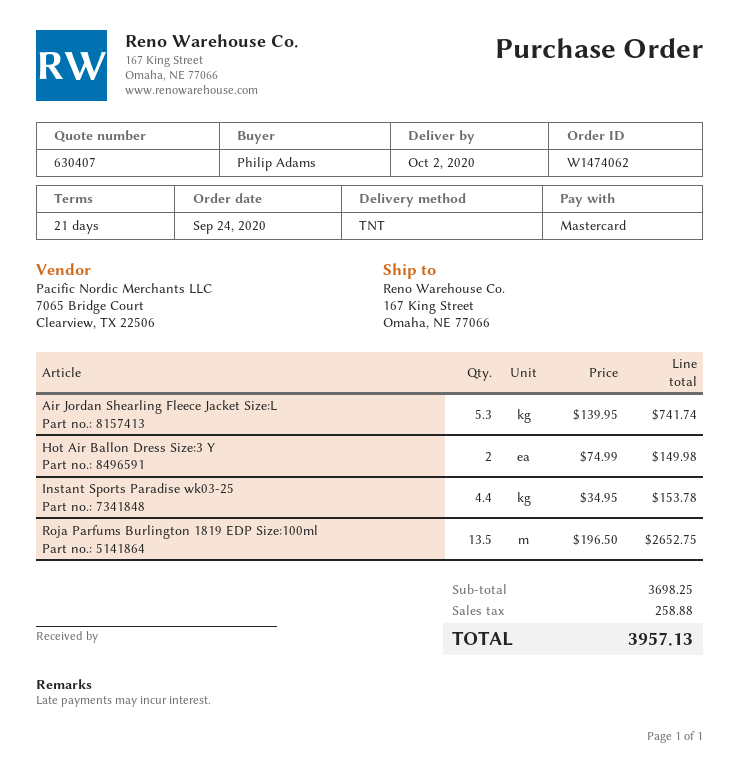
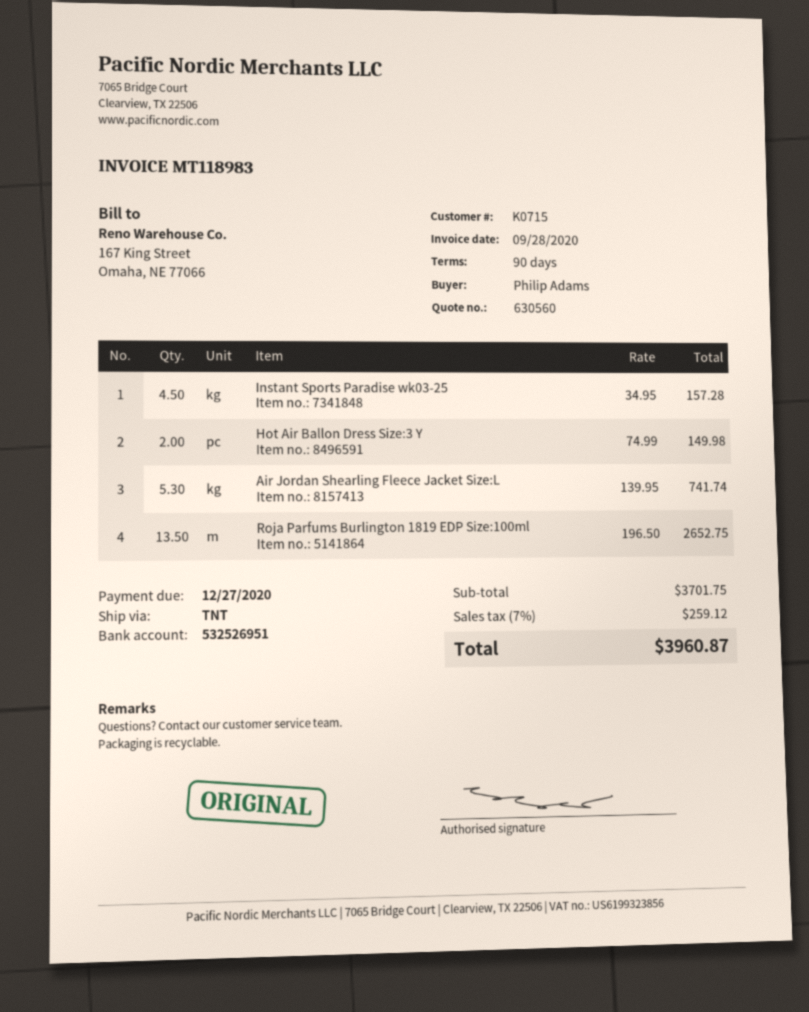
quote number: 630407 -> 630560
payment terms: 21 days -> 90 days
Instant Sports Paradise wk03-25: 4.4 x 34.95 = 153.78 -> 4.5 x 34.95 = 157.28
subtotal: 3698.25 -> 3701.75
tax: 258.88 -> 259.12
total: 3957.13 -> 3960.87

